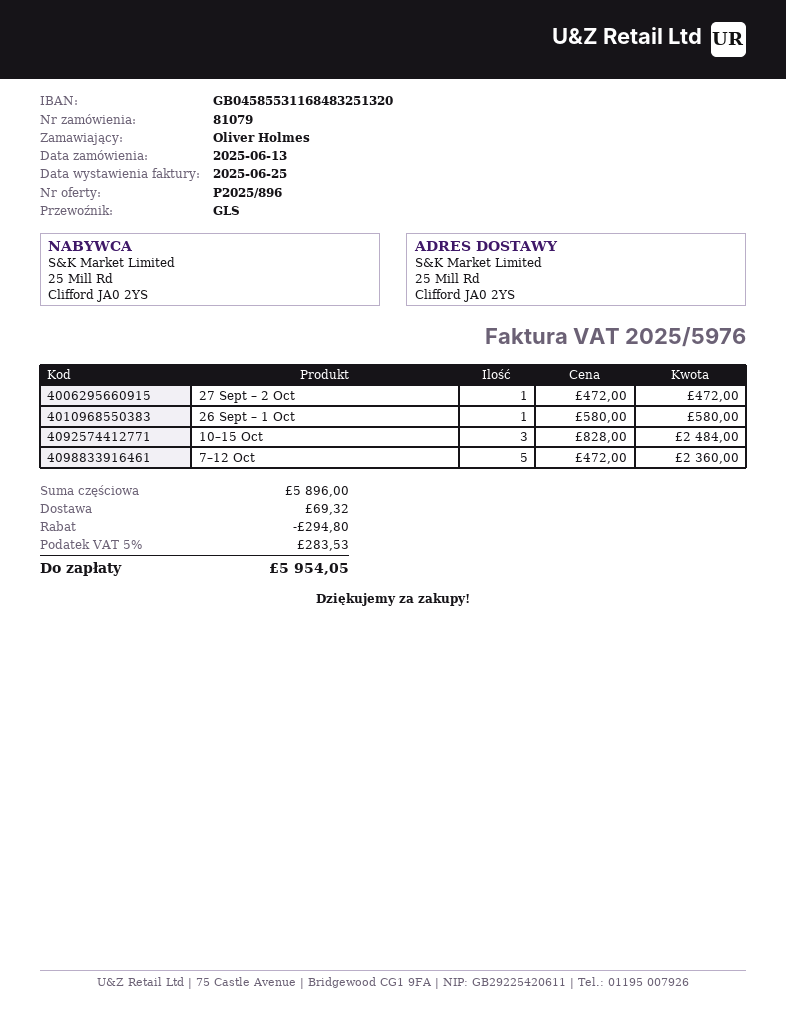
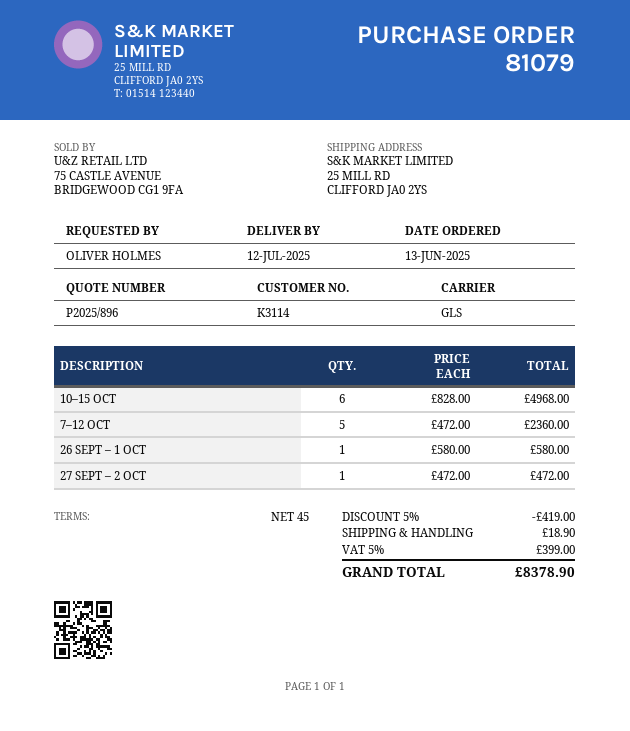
10–15 Oct: 3 x 828.00 = 2484.00 -> 6 x 828.00 = 4968.00
discount: 294.80 -> 419.00
shipping: 69.32 -> 18.90
tax: 5% = 283.53 -> 5% = 399.00
total: 5954.05 -> 8378.90

